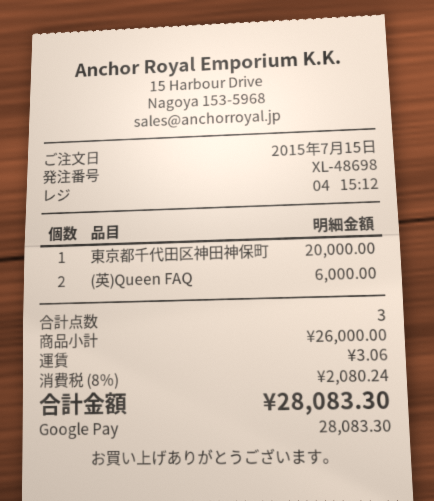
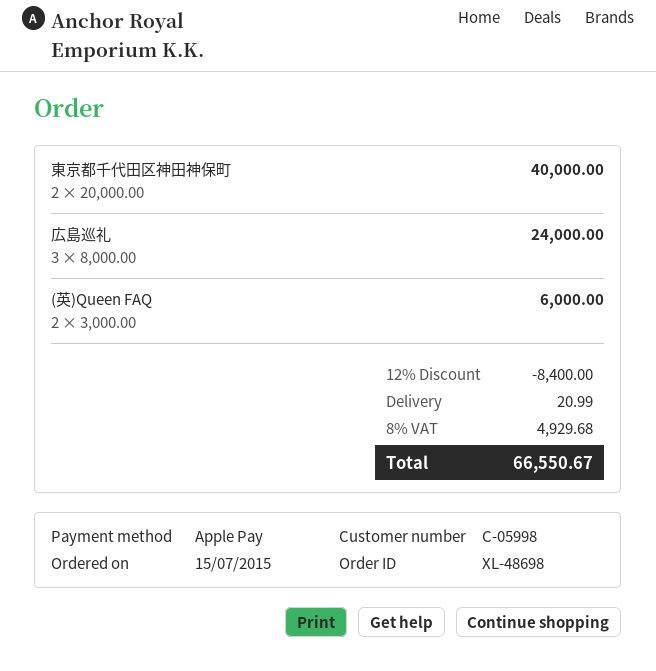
payment method: Google Pay -> Apple Pay
東京都千代田区神田神保町: 1 for 20000.00 -> 2 for 40000.00
広島巡礼: none -> 3 for 24000.00
discount: none -> 12% = 8400.00
shipping: 3.06 -> 20.99
tax: 8% = 2080.24 -> 8% = 4929.68
total: 28083.30 -> 66550.67

